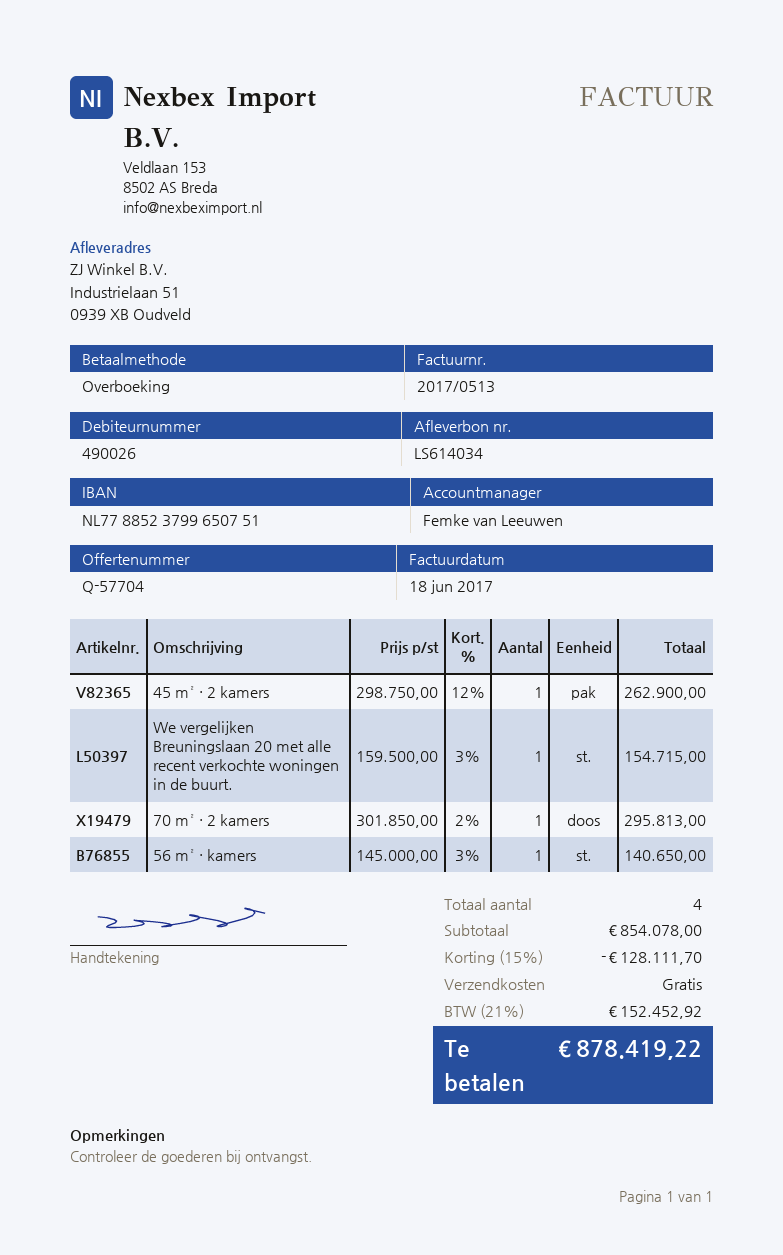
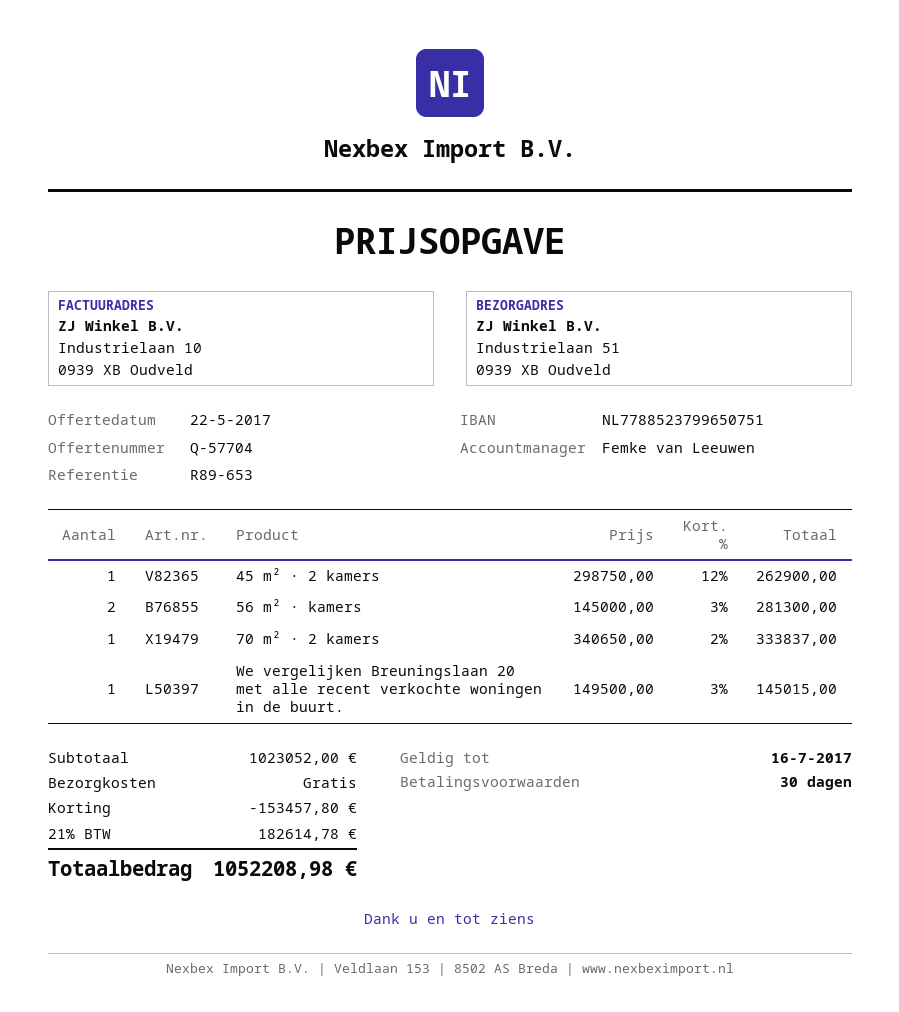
We vergelijken Breuningslaan 20 met alle recent verkochte woningen in de buurt.: 1 x 159500.00 - 3% = 154715.00 -> 1 x 149500.00 - 3% = 145015.00
70 m² · 2 kamers: 1 x 301850.00 - 2% = 295813.00 -> 1 x 340650.00 - 2% = 333837.00
56 m² · kamers: 1 x 145000.00 - 3% = 140650.00 -> 2 x 145000.00 - 3% = 281300.00
subtotal: 854078.00 -> 1023052.00
discount: 128111.70 -> 153457.80
tax: 21% = 152452.92 -> 21% = 182614.78
total: 878419.22 -> 1052208.98

